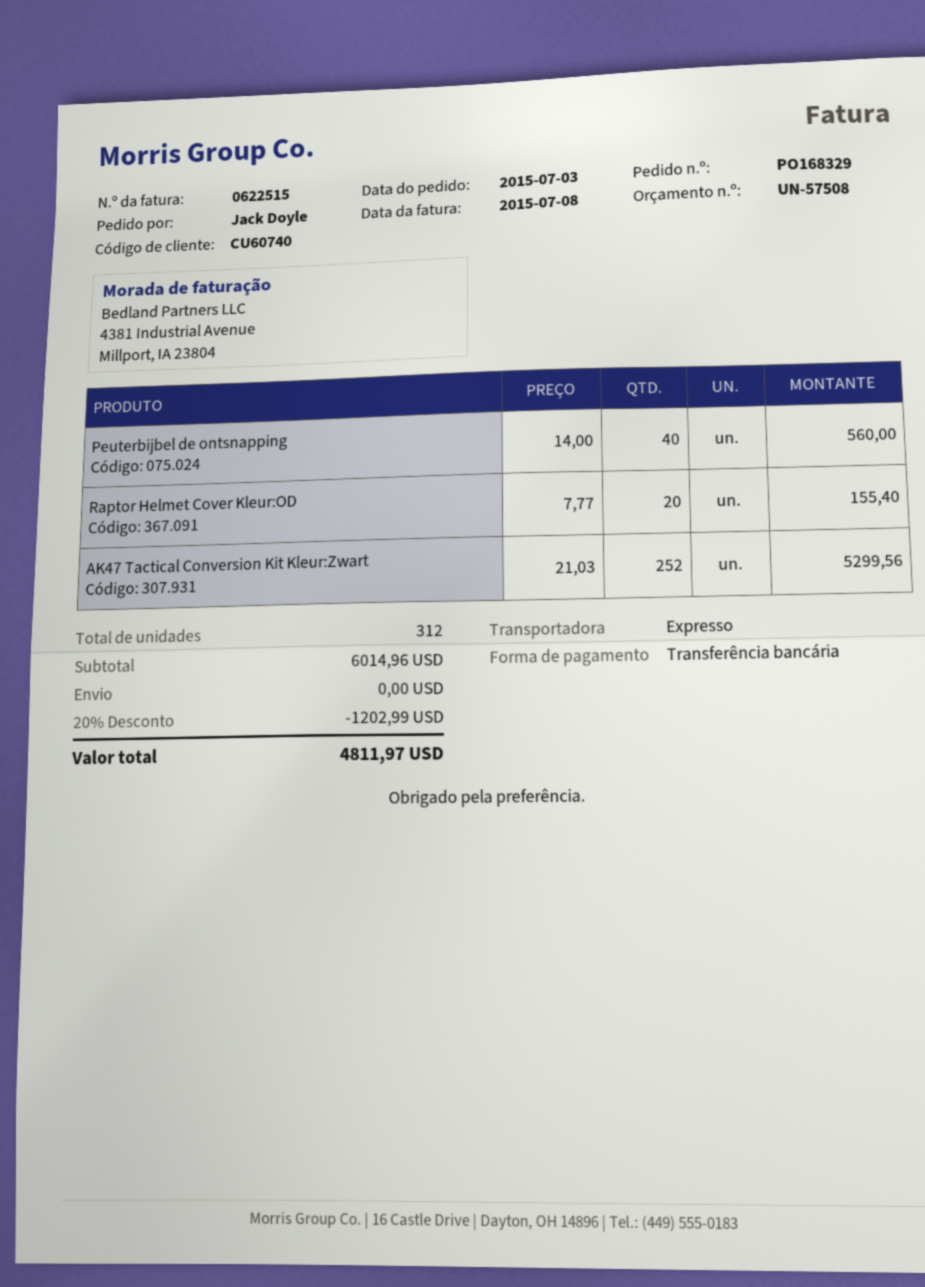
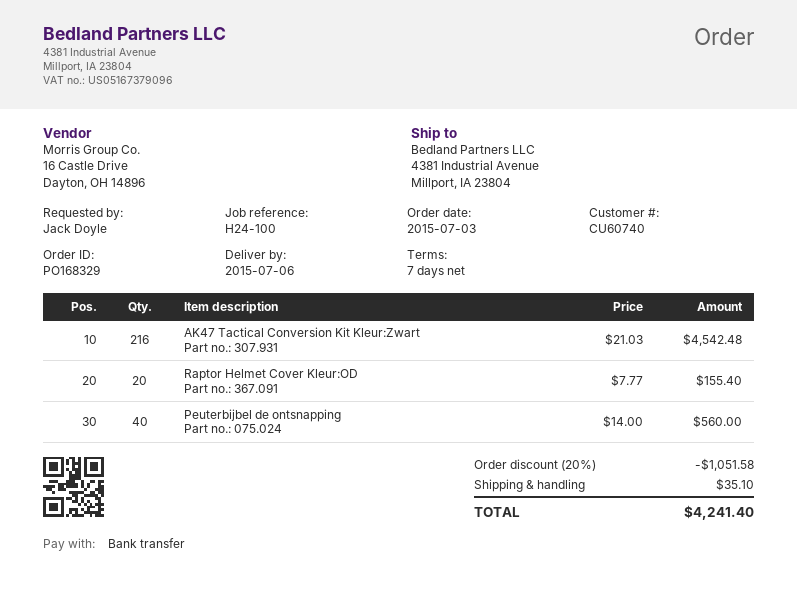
AK47 Tactical Conversion Kit Kleur:Zwart: 252 x 21.03 = 5299.56 -> 216 x 21.03 = 4542.48
discount: 20% = 1202.99 -> 20% = 1051.58
shipping: 0.00 -> 35.10
total: 4811.97 -> 4241.40

